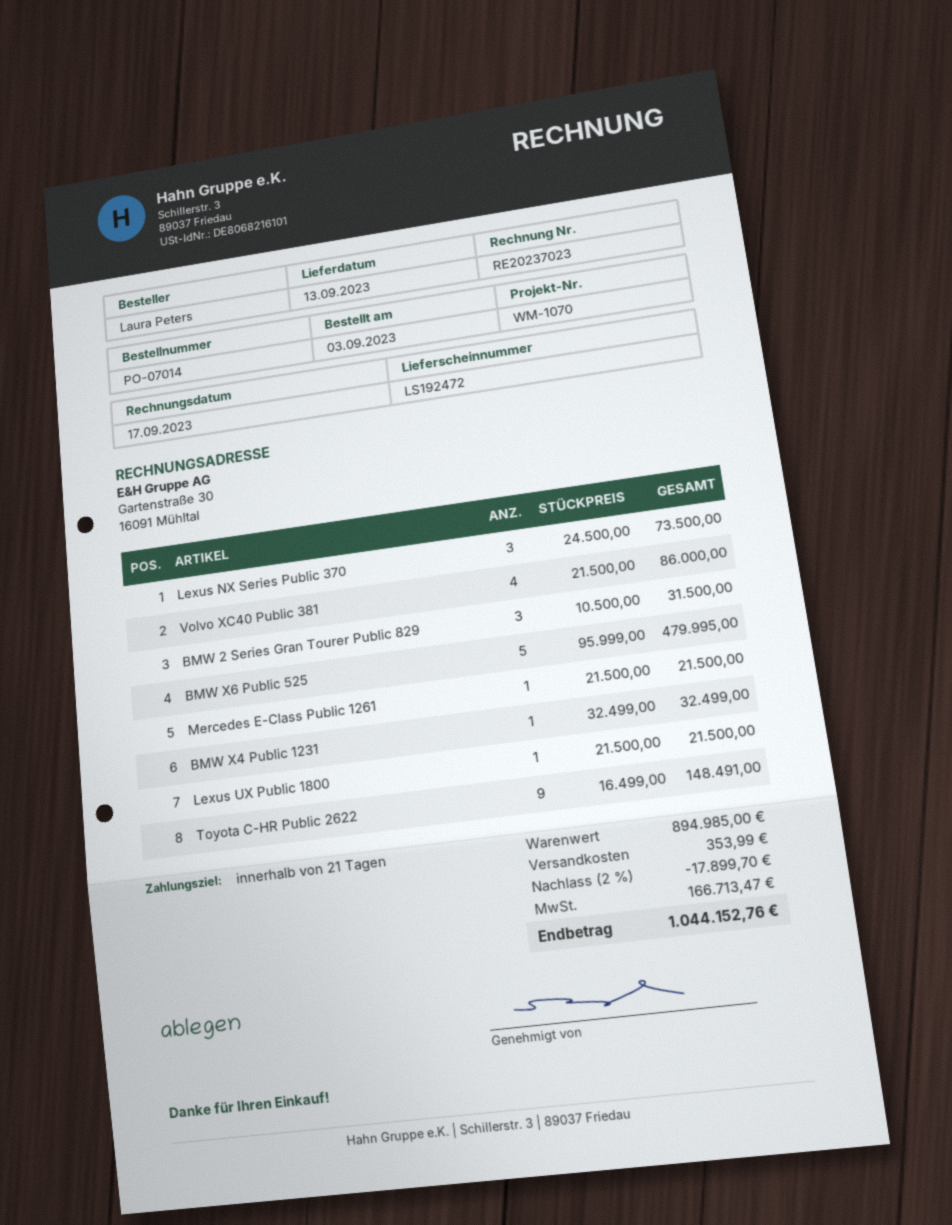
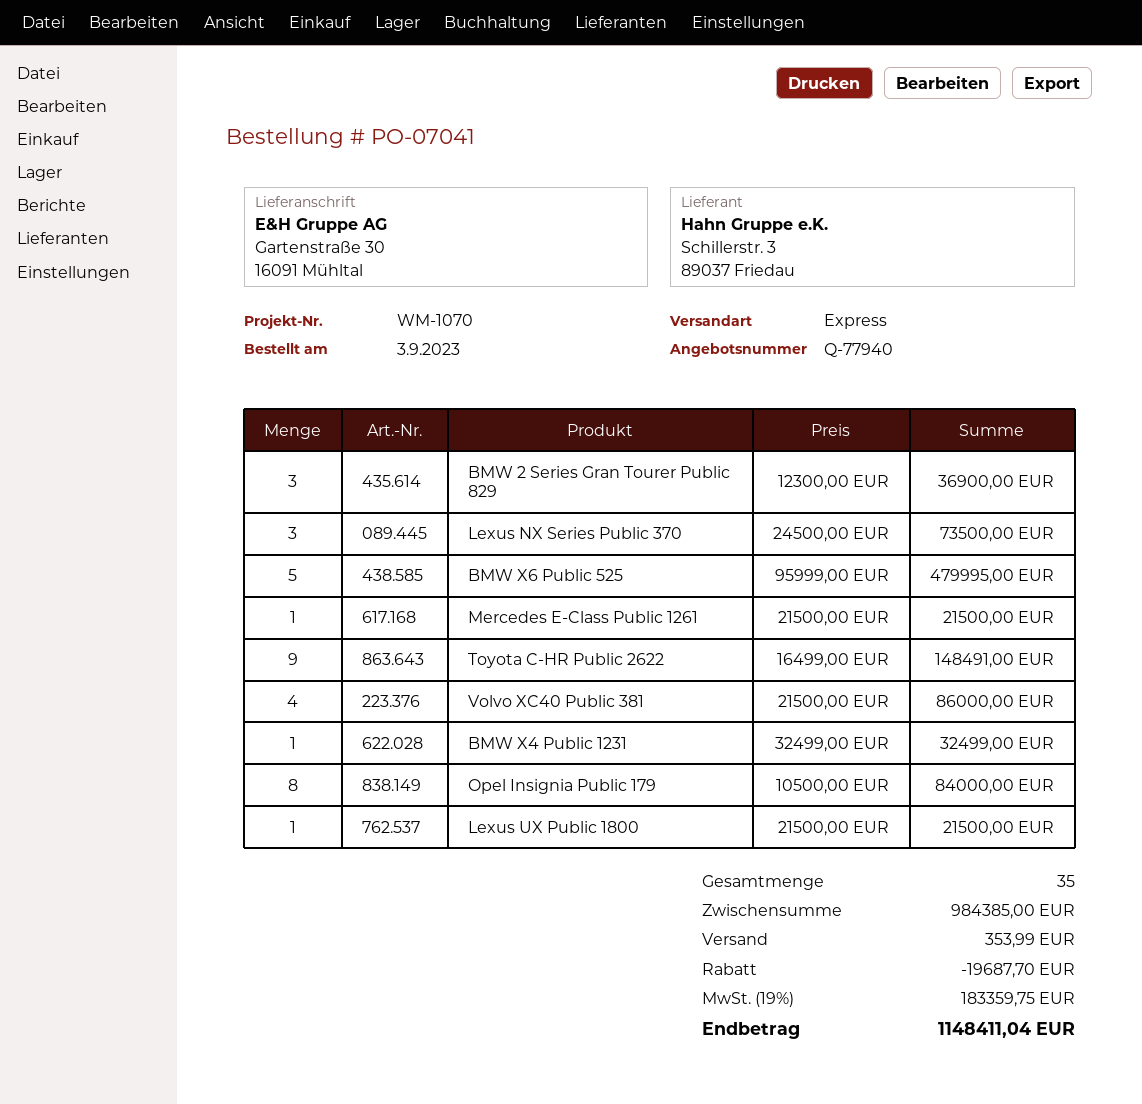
order number: PO-07014 -> PO-07041
BMW 2 Series Gran Tourer Public 829: 3 x 10500.00 = 31500.00 -> 3 x 12300.00 = 36900.00
Opel Insignia Public 179: none -> 8 x 10500.00 = 84000.00
subtotal: 894985.00 -> 984385.00
discount: 17899.70 -> 19687.70
tax: 166713.47 -> 183359.75
total: 1044152.76 -> 1148411.04

